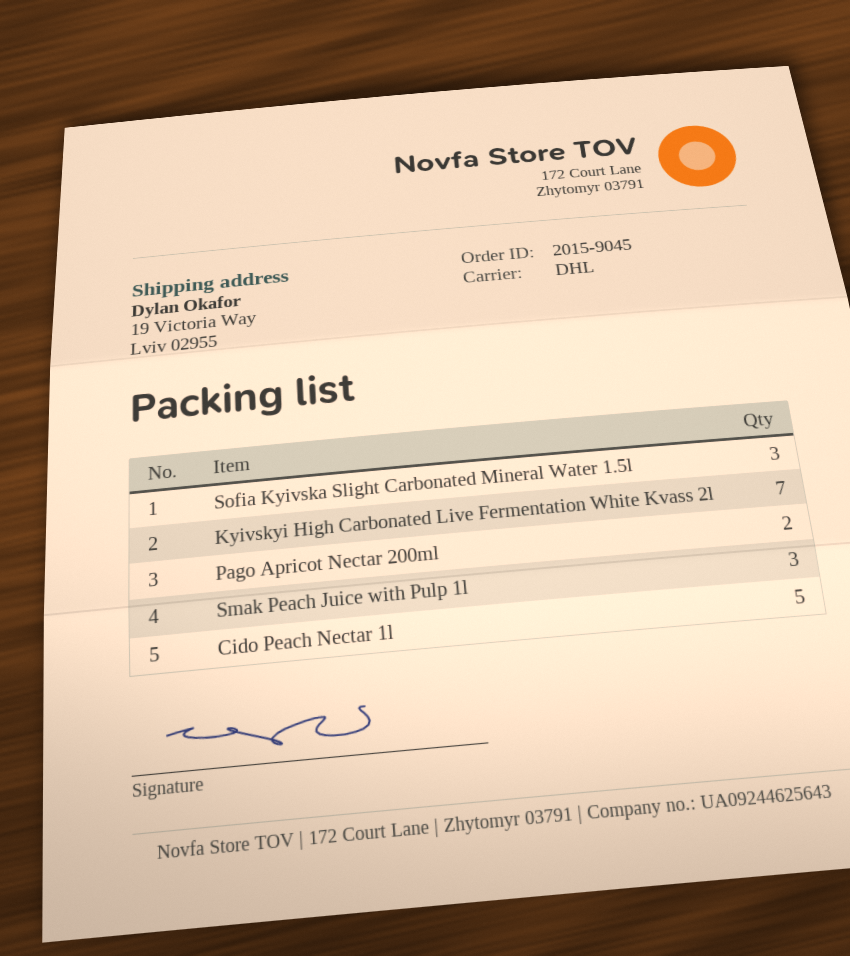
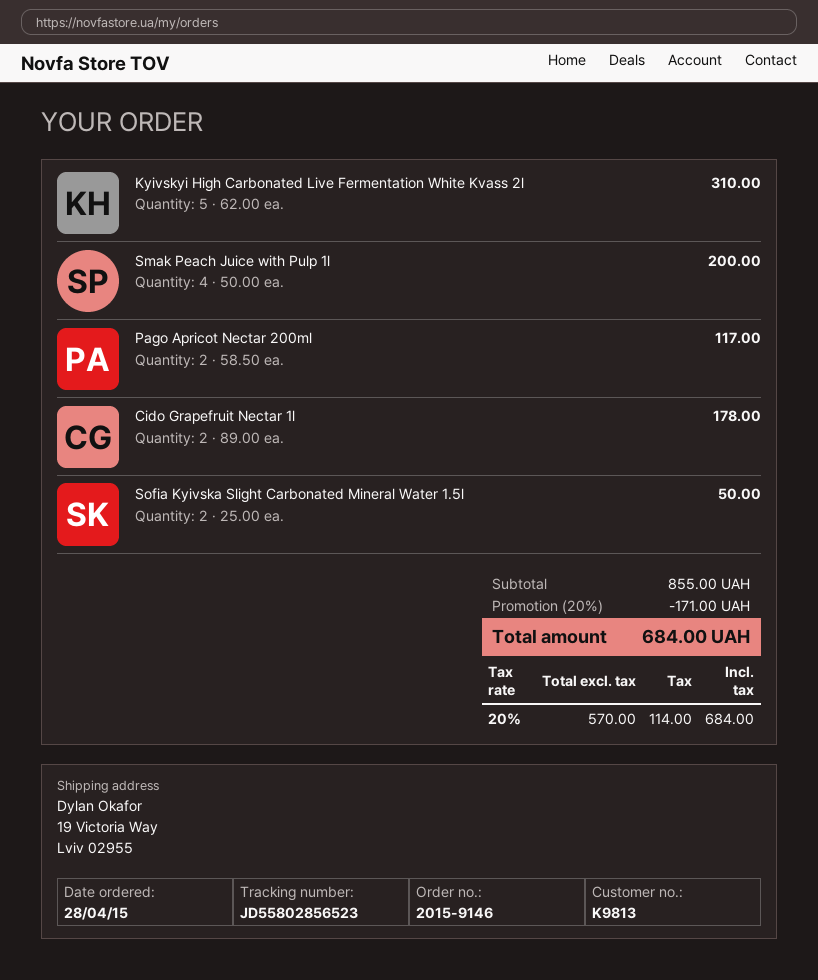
order number: 2015-9045 -> 2015-9146
Sofia Kyivska Slight Carbonated Mineral Water 1.5l: 3 -> 2
Kyivskyi High Carbonated Live Fermentation White Kvass 2l: 7 -> 5
Smak Peach Juice with Pulp 1l: 3 -> 4
Cido Peach Nectar 1l: 5 -> none
Cido Grapefruit Nectar 1l: none -> 2

